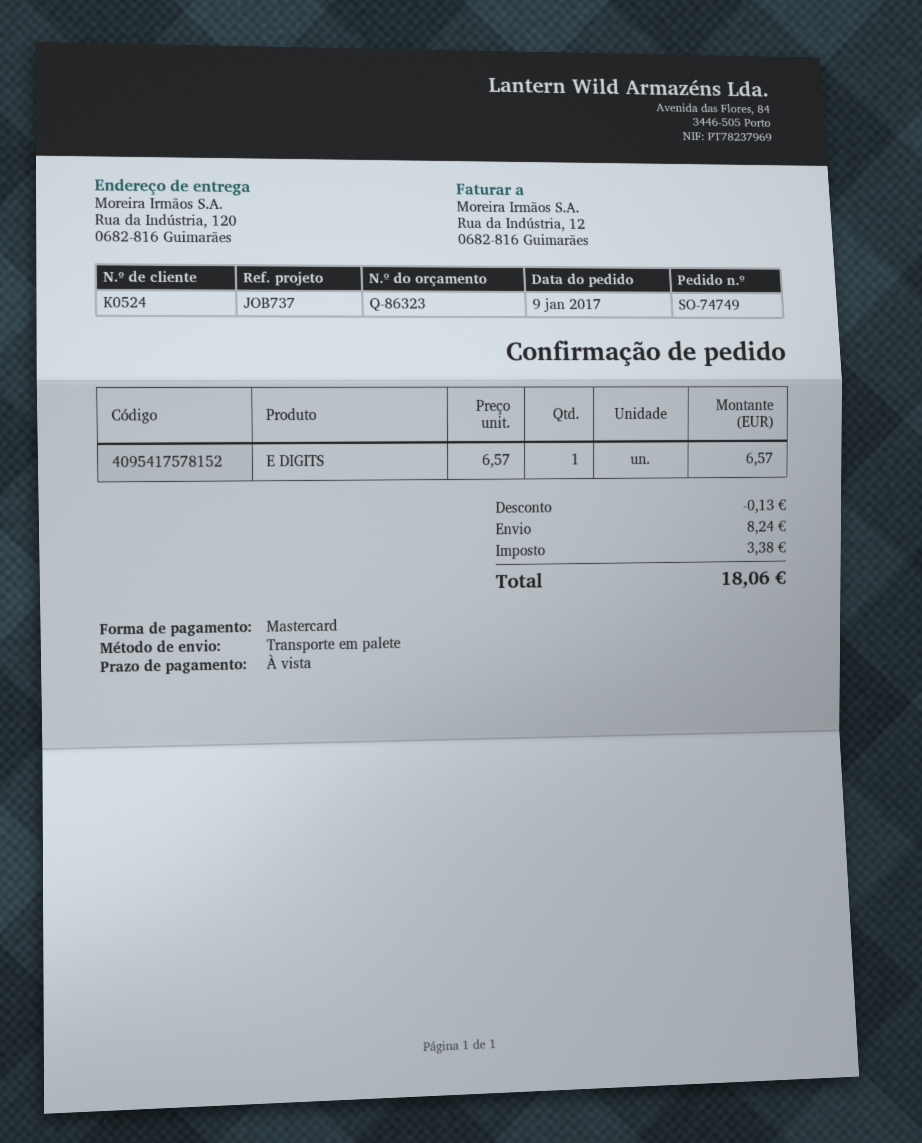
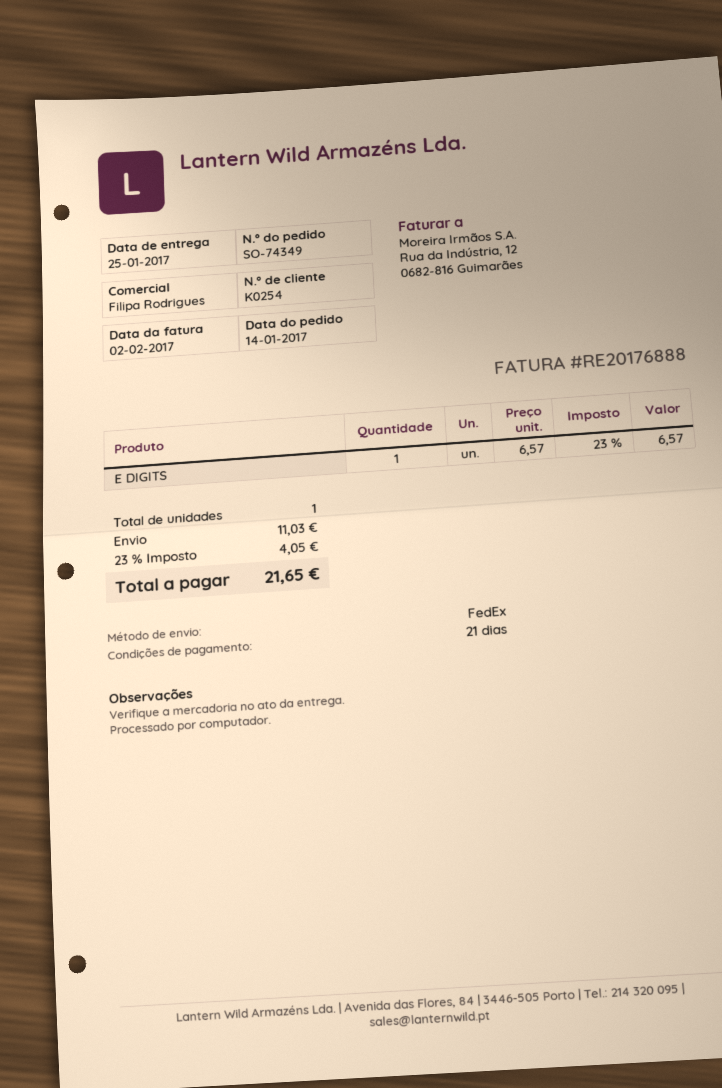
order number: SO-74749 -> SO-74349
order date: 2017-01-09 -> 2017-01-14
payment terms: on receipt -> 21 days
customer number: K0524 -> K0254
shipping method: pallet freight -> FedEx
discount: 0.13 -> none
shipping: 8.24 -> 11.03
tax: 3.38 -> 4.05
total: 18.06 -> 21.65

